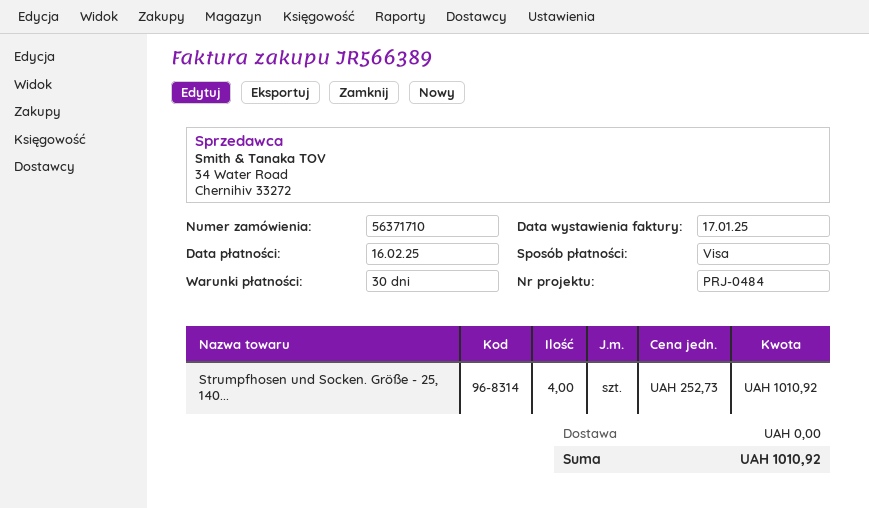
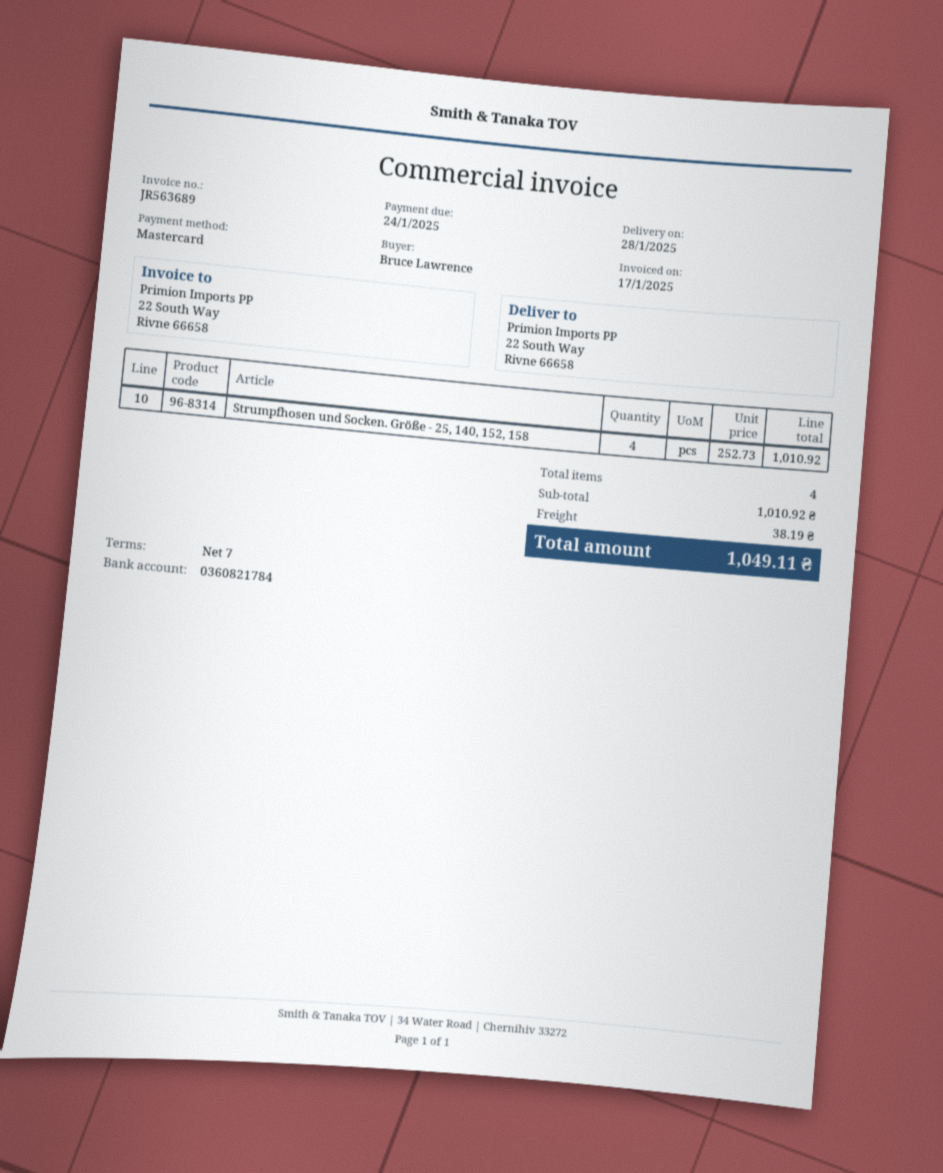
invoice number: JR566389 -> JR563689
payment terms: 30 days -> 7 days
due date: 2025-02-16 -> 2025-01-24
payment method: Visa -> Mastercard
shipping: 0.00 -> 38.19
total: 1010.92 -> 1049.11

